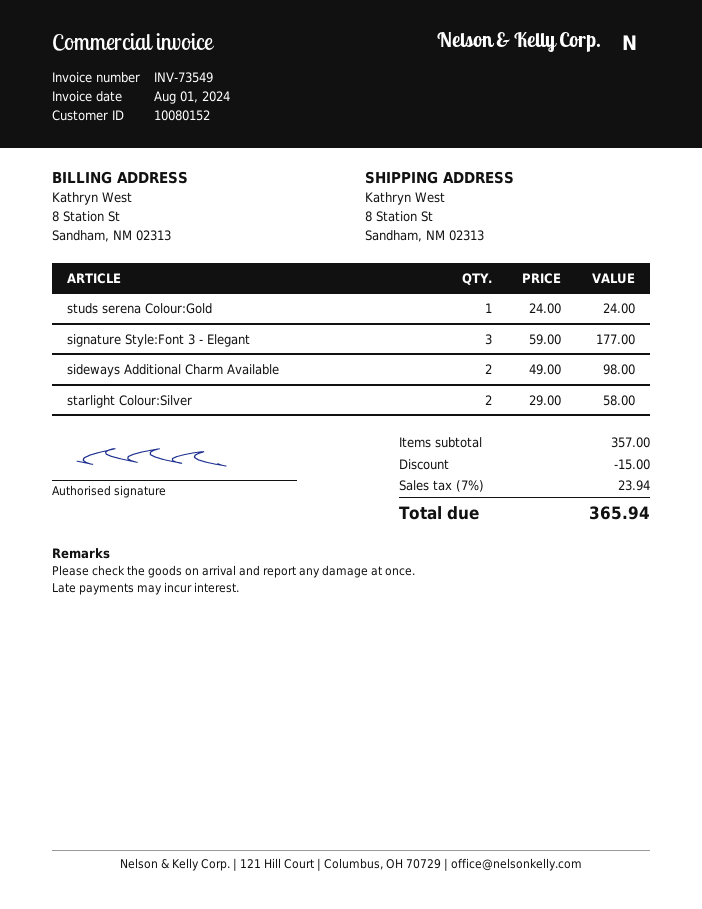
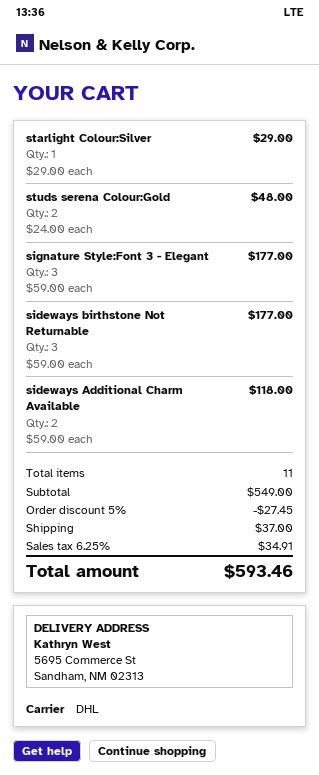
ship to: 8 Station St, Sandham, NM 02313 -> 5695 Commerce St, Sandham, NM 02313
studs serena Colour:Gold: 1 x 24.00 = 24.00 -> 2 x 24.00 = 48.00
sideways Additional Charm Available: 2 x 49.00 = 98.00 -> 2 x 59.00 = 118.00
starlight Colour:Silver: 2 x 29.00 = 58.00 -> 1 x 29.00 = 29.00
sideways birthstone Not Returnable: none -> 3 x 59.00 = 177.00
subtotal: 357.00 -> 549.00
discount: 15.00 -> 27.45
shipping: none -> 37.00
tax: 7% = 23.94 -> 6.25% = 34.91
total: 365.94 -> 593.46

